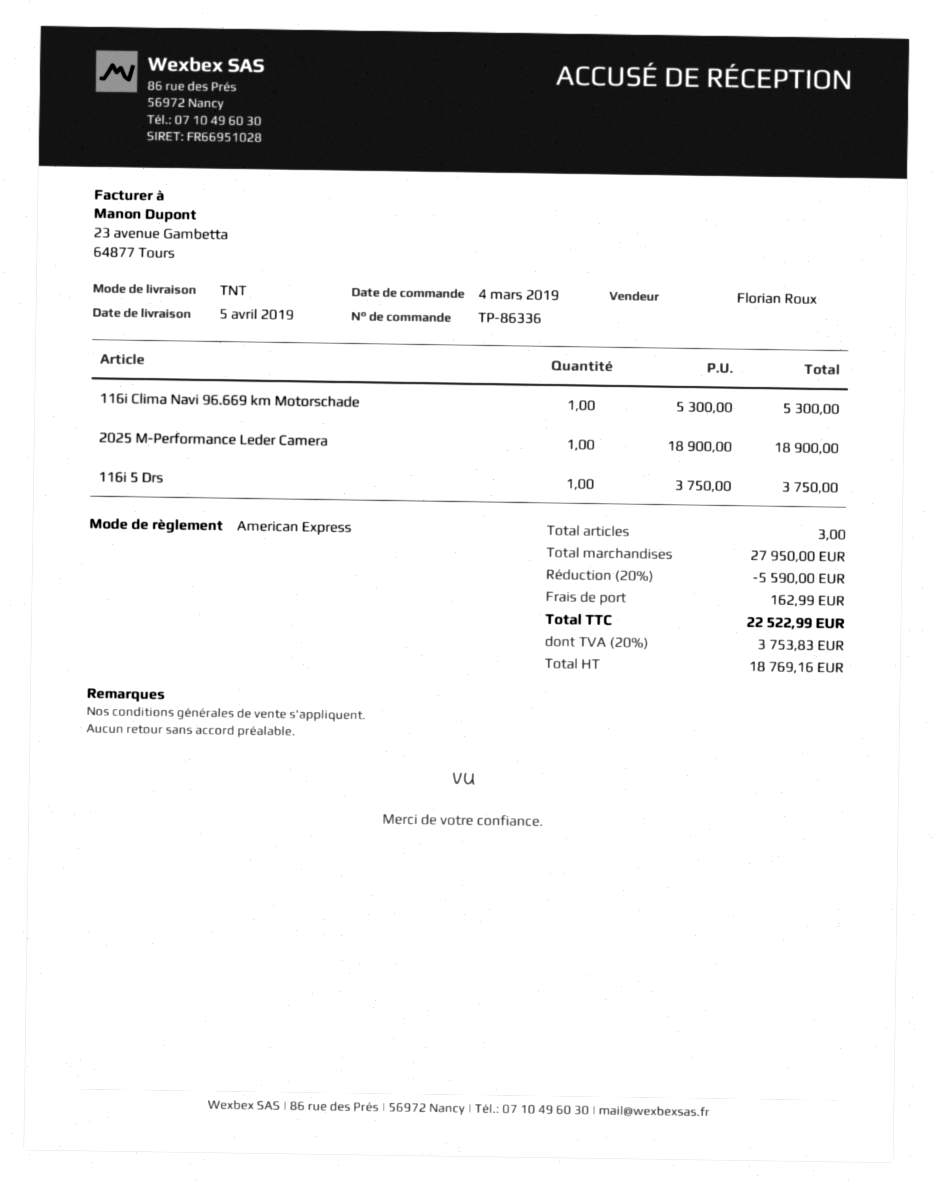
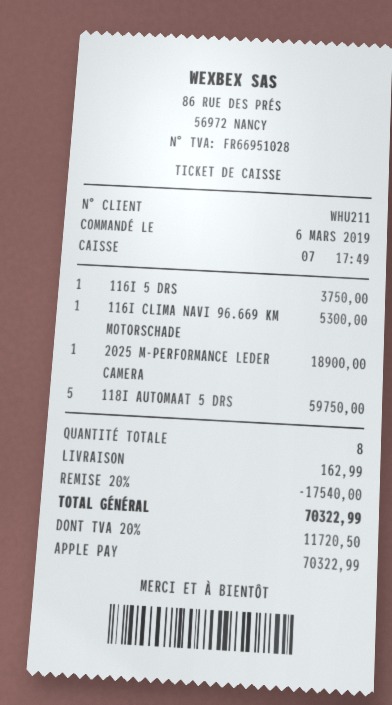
order date: 2019-03-04 -> 2019-03-06
payment method: American Express -> Apple Pay
118I AUTOMAAT 5 DRS: none -> 5 for 59750.00
total quantity: 3 -> 8
discount: 20% = 5590.00 -> 20% = 17540.00
tax: 20% = 3753.83 -> 20% = 11720.50
total: 22522.99 -> 70322.99

